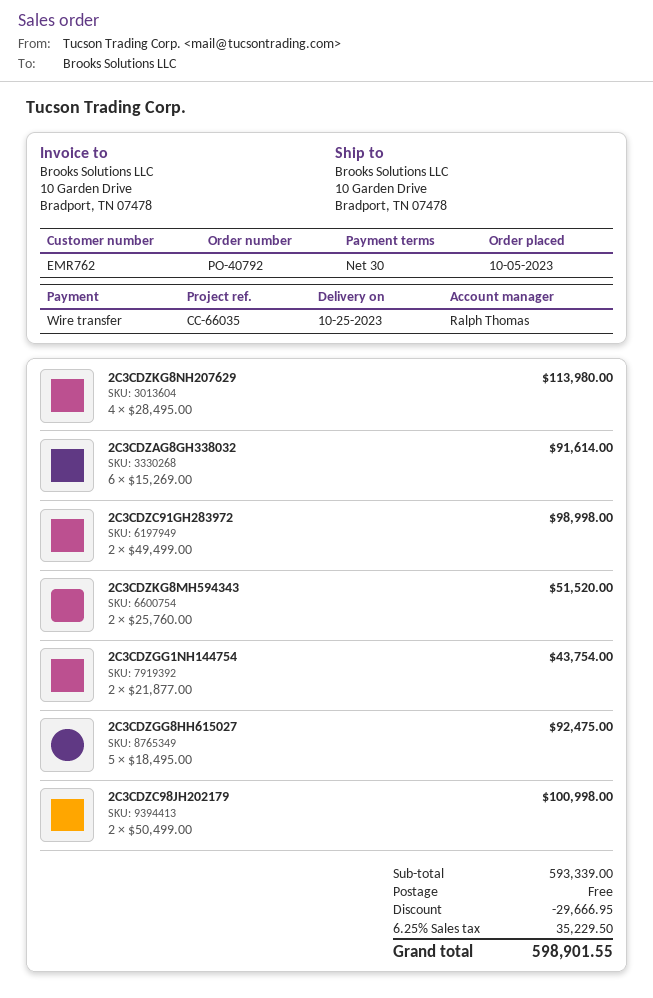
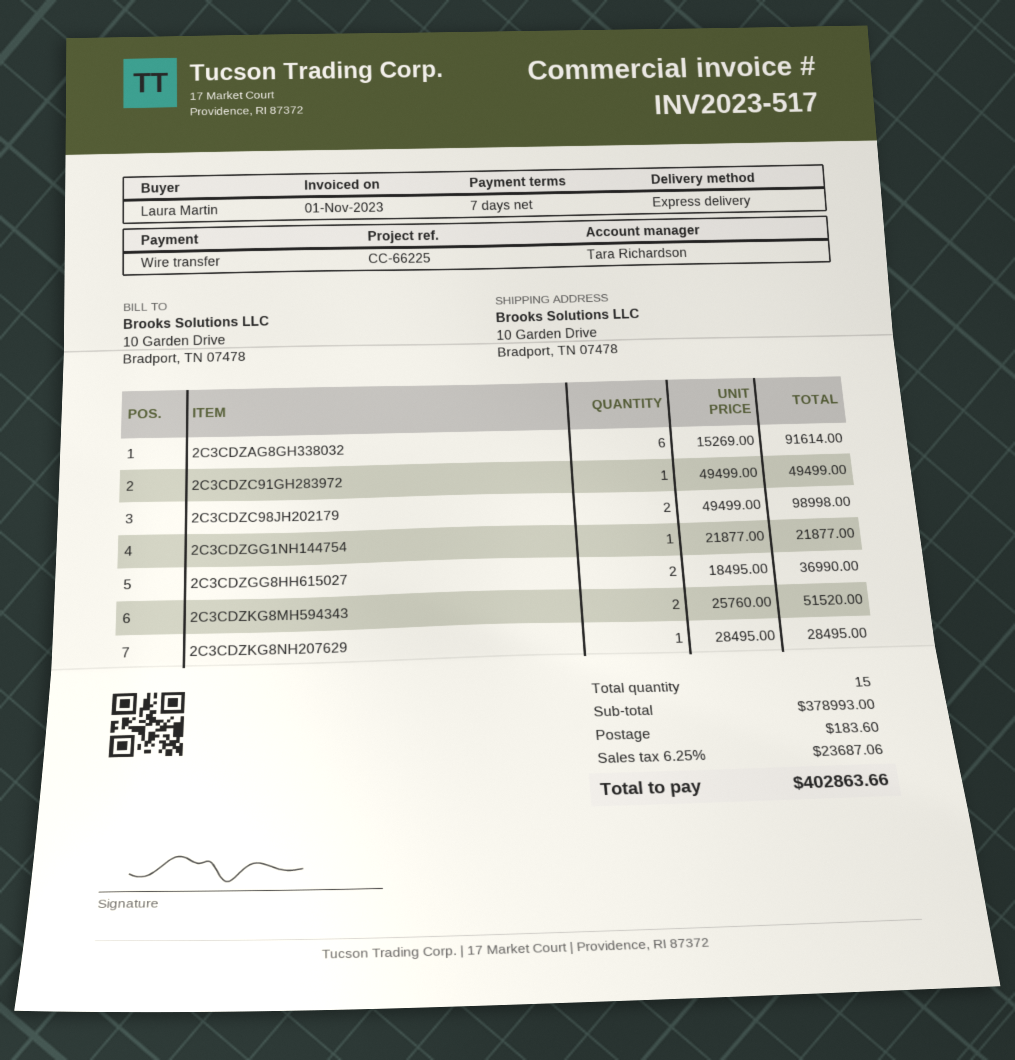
payment terms: 30 days -> 7 days
reference: CC-66035 -> CC-66225
sales rep: Ralph Thomas -> Tara Richardson
2C3CDZKG8NH207629: 4 x 28495.00 = 113980.00 -> 1 x 28495.00 = 28495.00
2C3CDZC91GH283972: 2 x 49499.00 = 98998.00 -> 1 x 49499.00 = 49499.00
2C3CDZGG1NH144754: 2 x 21877.00 = 43754.00 -> 1 x 21877.00 = 21877.00
2C3CDZGG8HH615027: 5 x 18495.00 = 92475.00 -> 2 x 18495.00 = 36990.00
2C3CDZC98JH202179: 2 x 50499.00 = 100998.00 -> 2 x 49499.00 = 98998.00
subtotal: 593339.00 -> 378993.00
discount: 29666.95 -> none
shipping: 0.00 -> 183.60
tax: 6.25% = 35229.50 -> 6.25% = 23687.06
total: 598901.55 -> 402863.66

